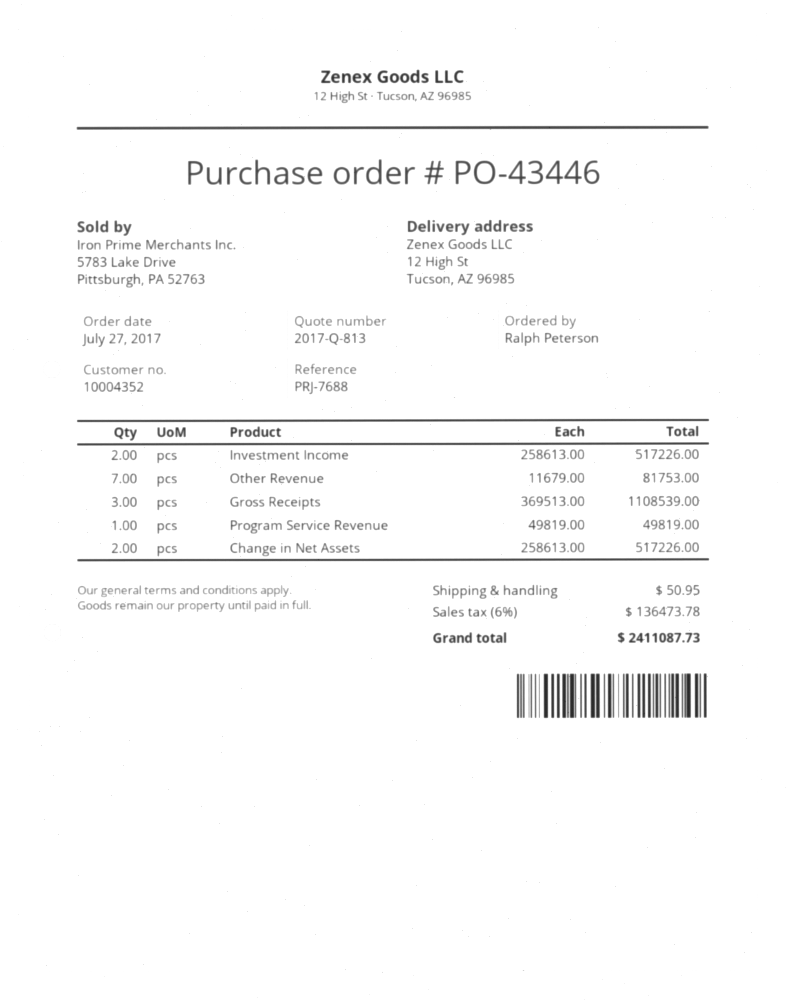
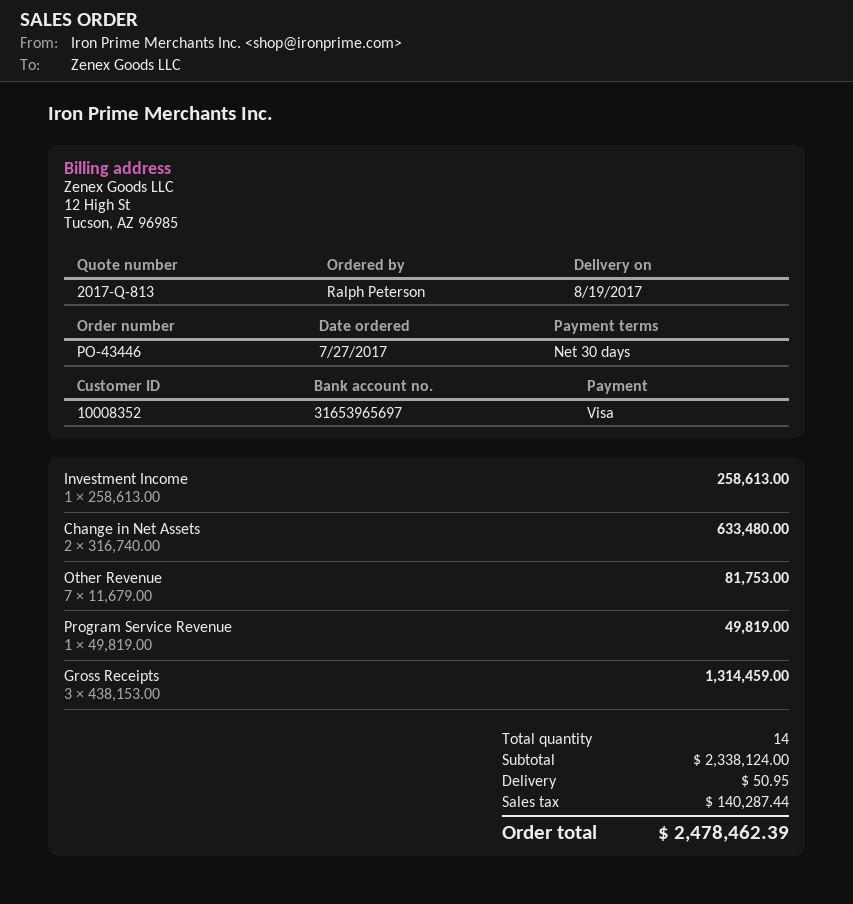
customer number: 10004352 -> 10008352
Investment Income: 2 x 258613.00 = 517226.00 -> 1 x 258613.00 = 258613.00
Gross Receipts: 3 x 369513.00 = 1108539.00 -> 3 x 438153.00 = 1314459.00
Change in Net Assets: 2 x 258613.00 = 517226.00 -> 2 x 316740.00 = 633480.00
tax: 136473.78 -> 140287.44
total: 2411087.73 -> 2478462.39

